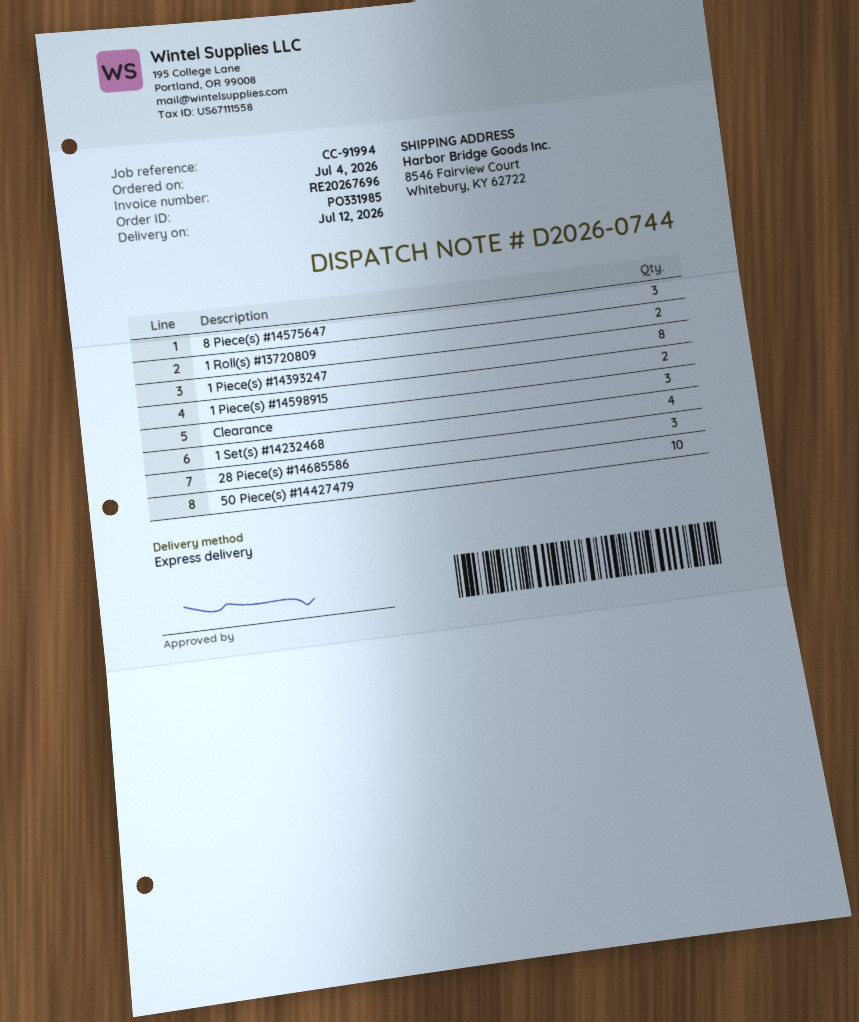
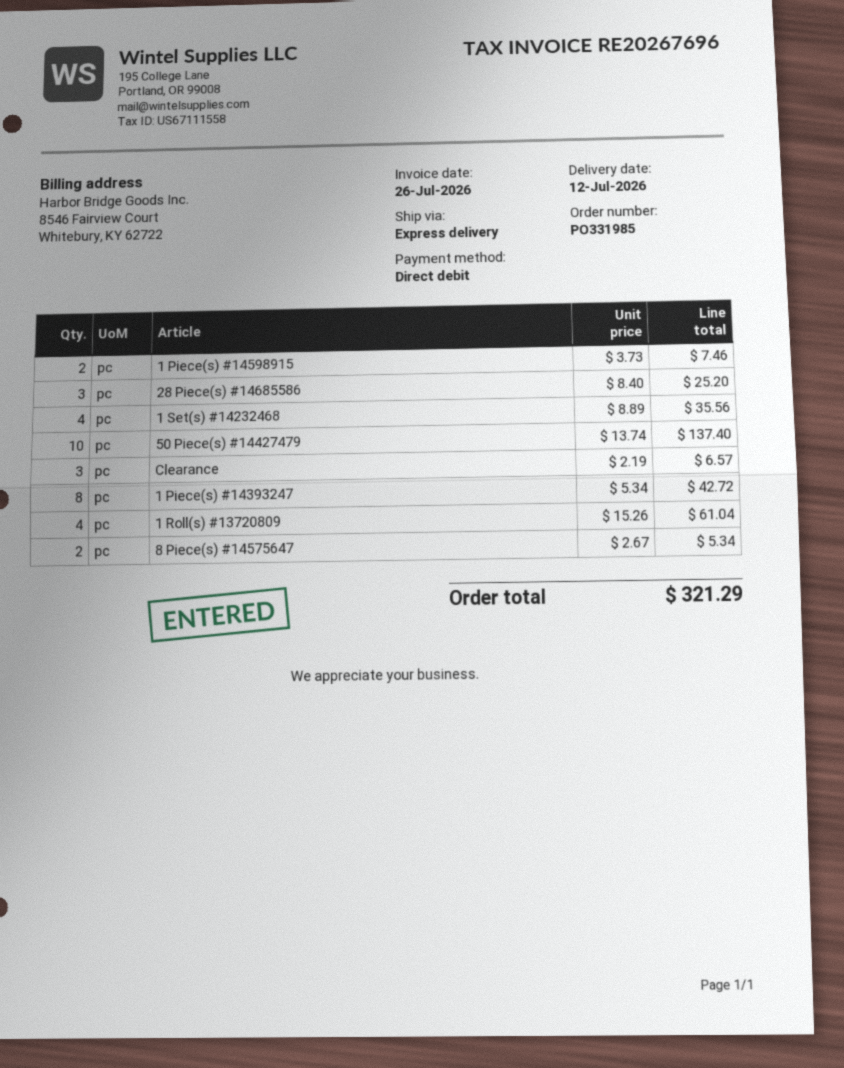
8 Piece(s) #14575647: 3 -> 2
1 Roll(s) #13720809: 2 -> 4

